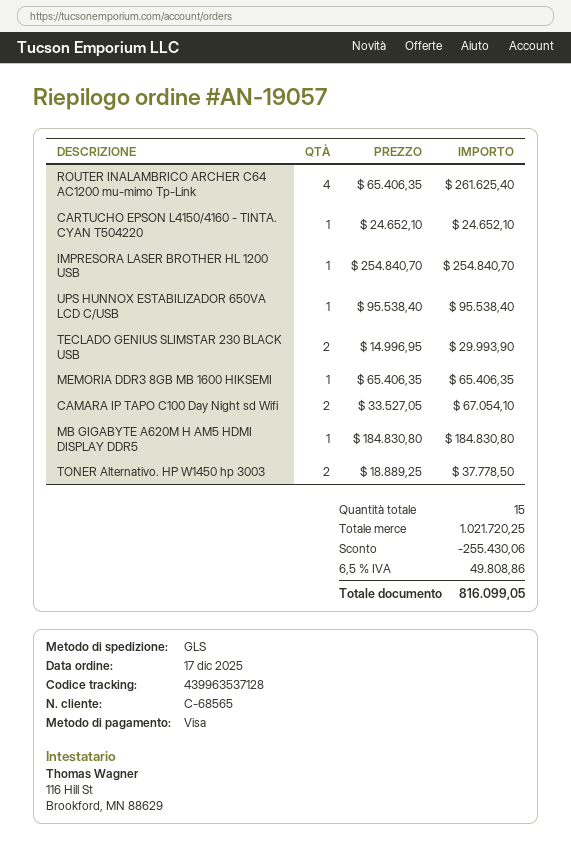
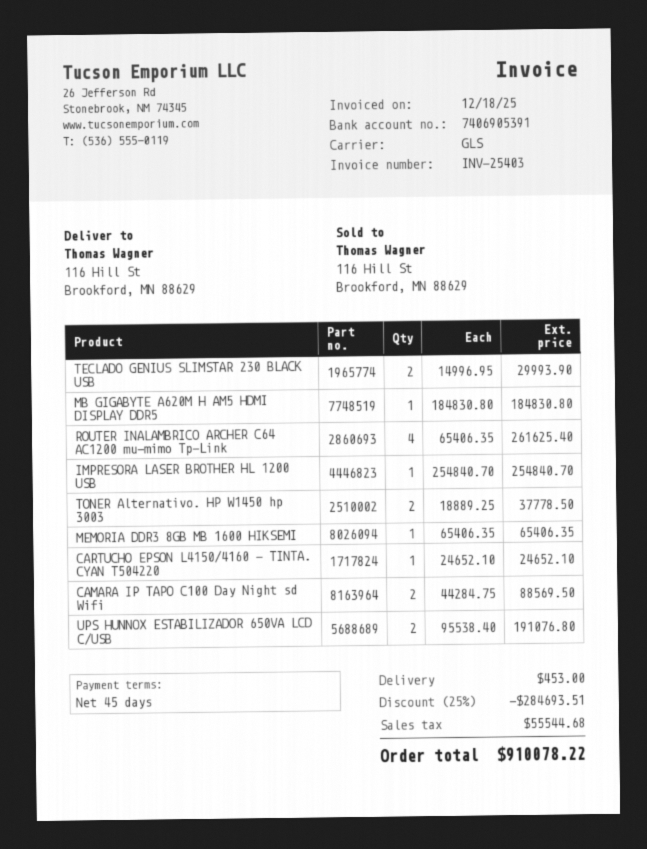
UPS HUNNOX ESTABILIZADOR 650VA LCD C/USB: 1 x 95538.40 = 95538.40 -> 2 x 95538.40 = 191076.80
CAMARA IP TAPO C100 Day Night sd Wifi: 2 x 33527.05 = 67054.10 -> 2 x 44284.75 = 88569.50
discount: 255430.06 -> 284693.51
shipping: none -> 453.00
tax: 49808.86 -> 55544.68
total: 816099.05 -> 910078.22

